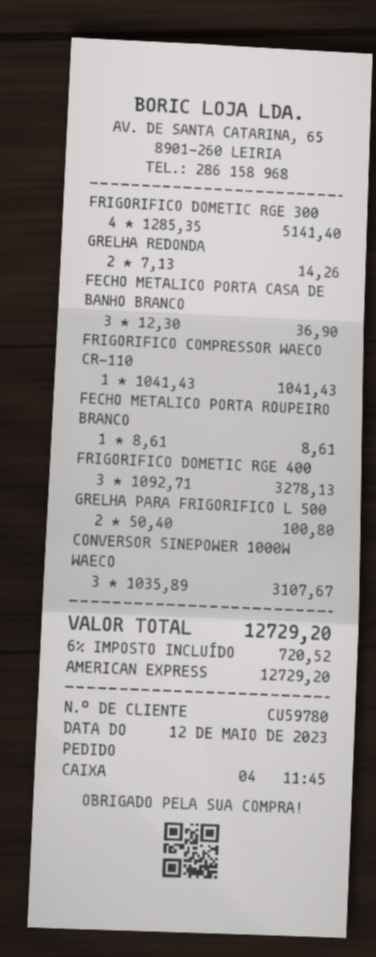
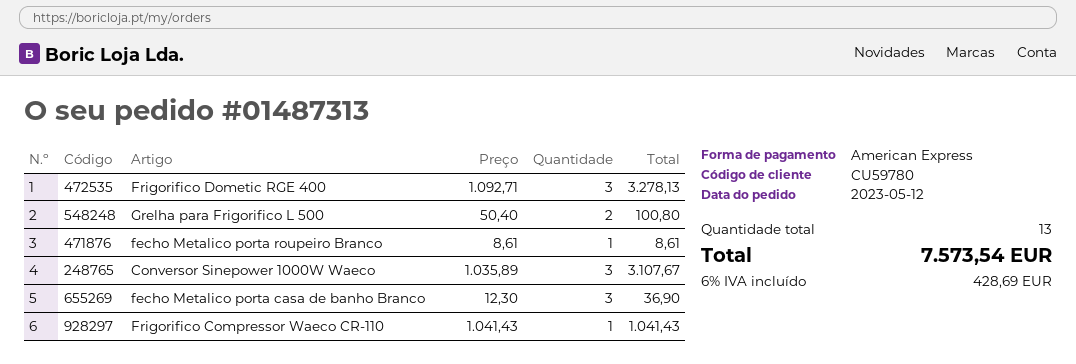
FRIGORIFICO DOMETIC RGE 300: 4 x 1285.35 = 5141.40 -> none
GRELHA REDONDA: 2 x 7.13 = 14.26 -> none
tax: 6% = 720.52 -> 6% = 428.69
total: 12729.20 -> 7573.54

